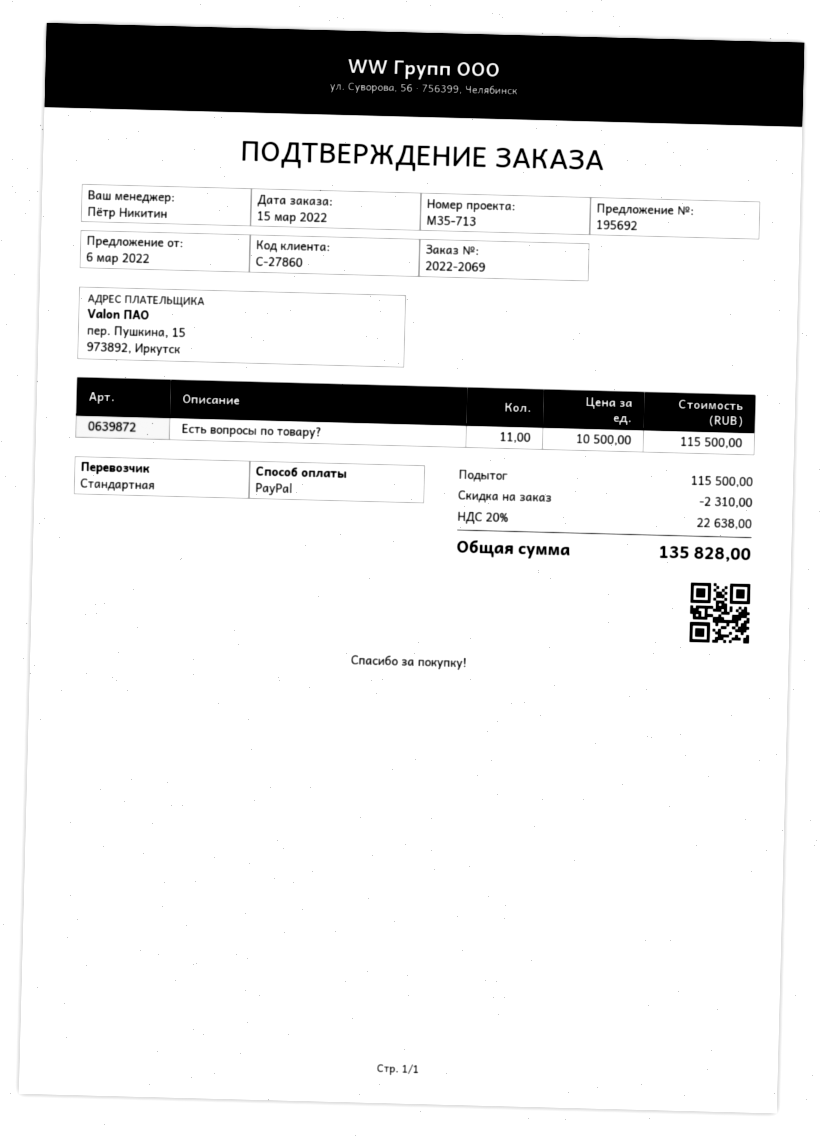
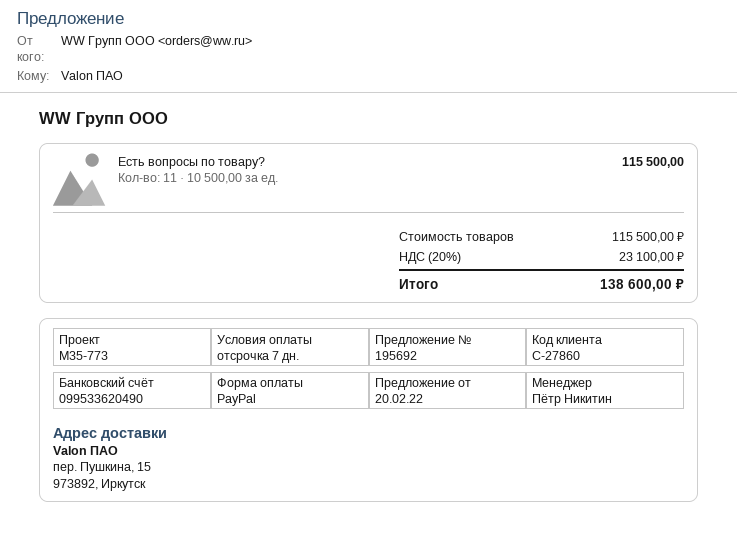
quote date: 2022-03-06 -> 2022-02-20
reference: M35-713 -> M35-773
discount: 2310.00 -> none
tax: 20% = 22638.00 -> 20% = 23100.00
total: 135828.00 -> 138600.00

